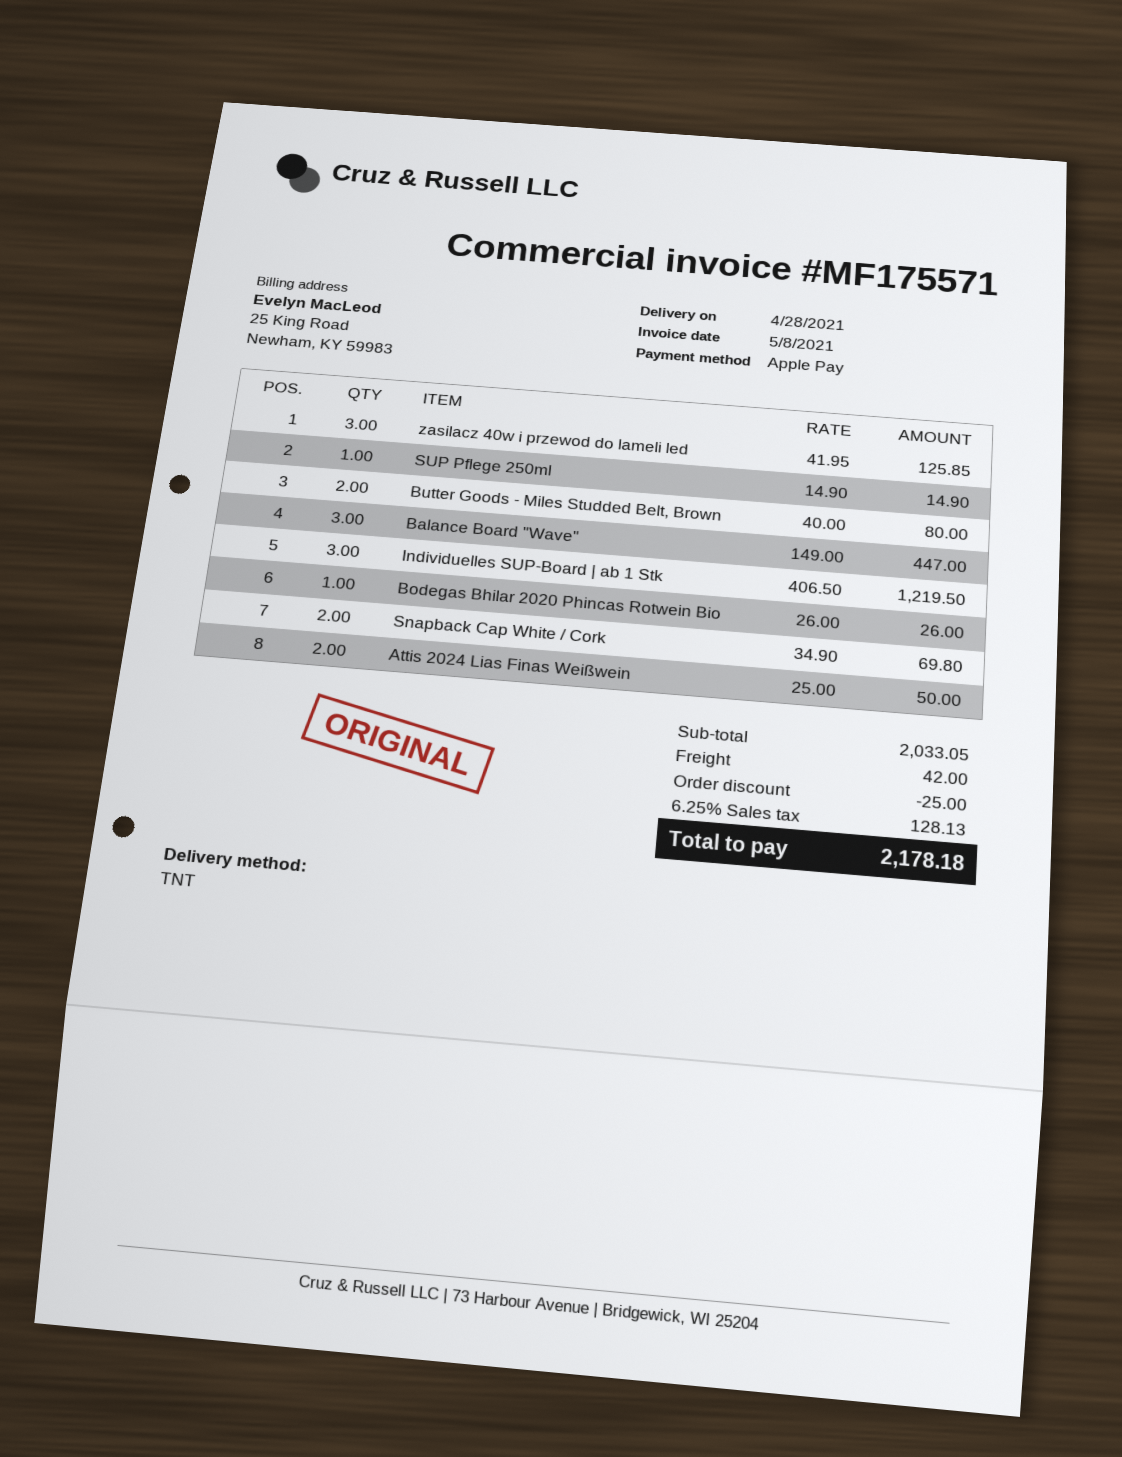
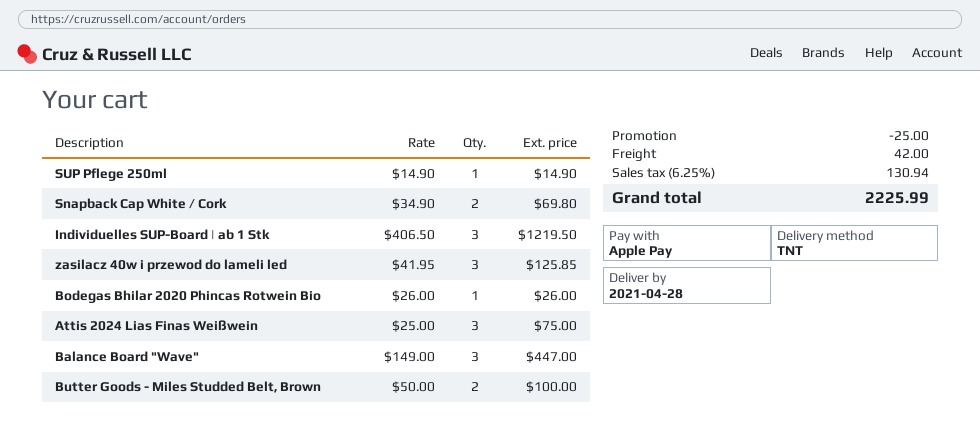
Butter Goods - Miles Studded Belt, Brown: 2 x 40.00 = 80.00 -> 2 x 50.00 = 100.00
Attis 2024 Lias Finas Weißwein: 2 x 25.00 = 50.00 -> 3 x 25.00 = 75.00
tax: 6.25% = 128.13 -> 6.25% = 130.94
total: 2178.18 -> 2225.99

